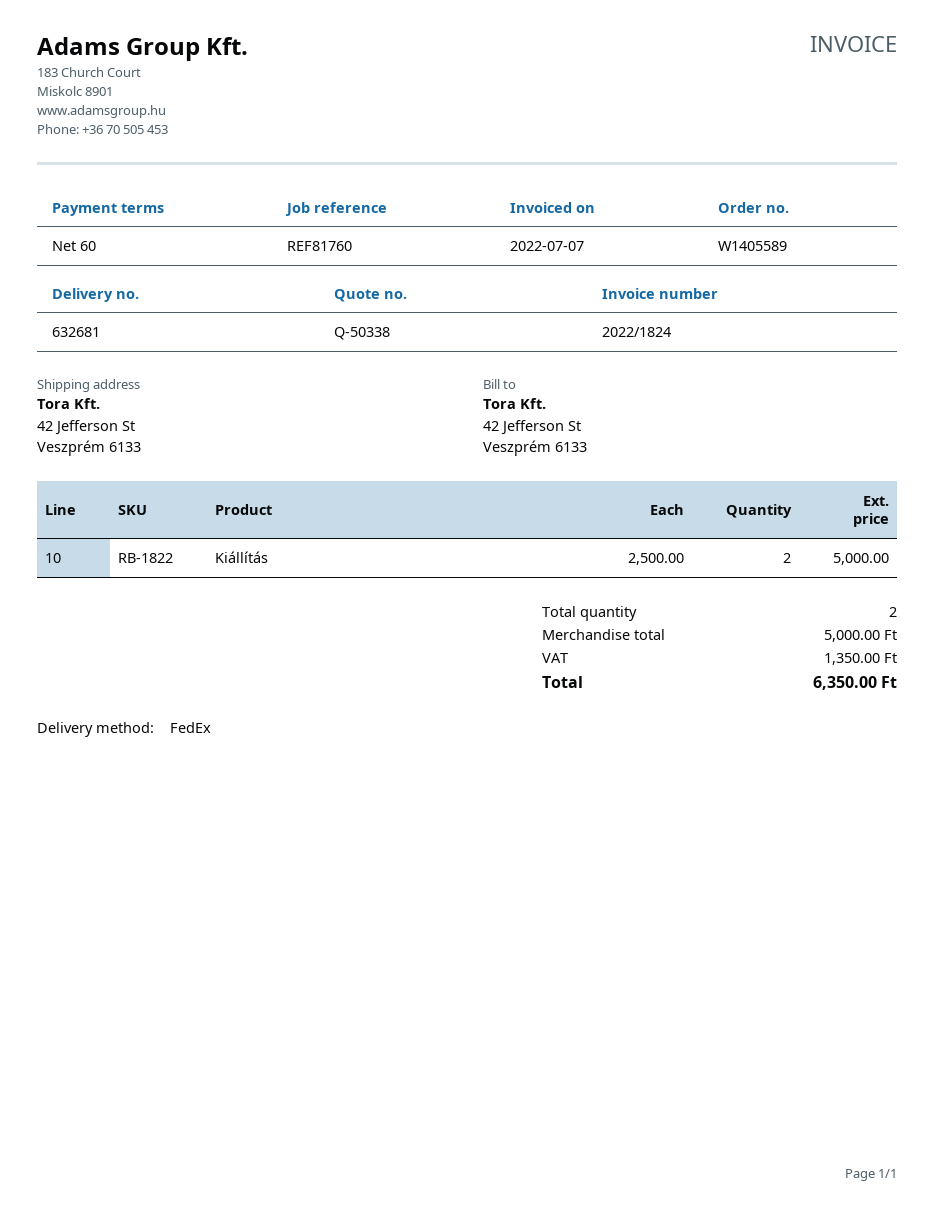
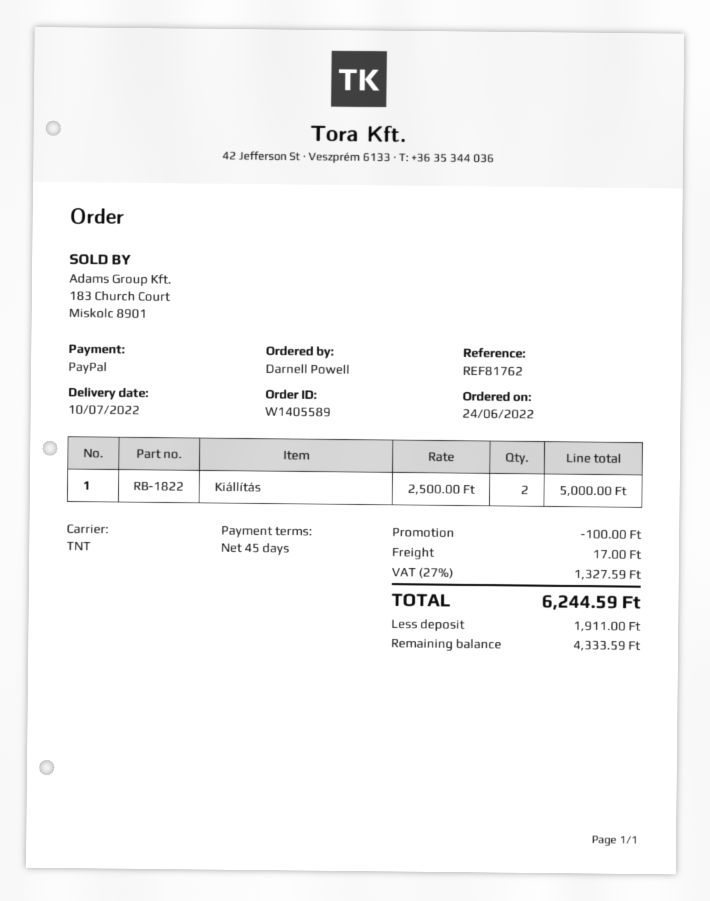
payment terms: 60 days -> 45 days
reference: REF81760 -> REF81762
shipping method: FedEx -> TNT
discount: none -> 100.00
shipping: none -> 17.00
tax: 1350.00 -> 1327.59
total: 6350.00 -> 6244.59

